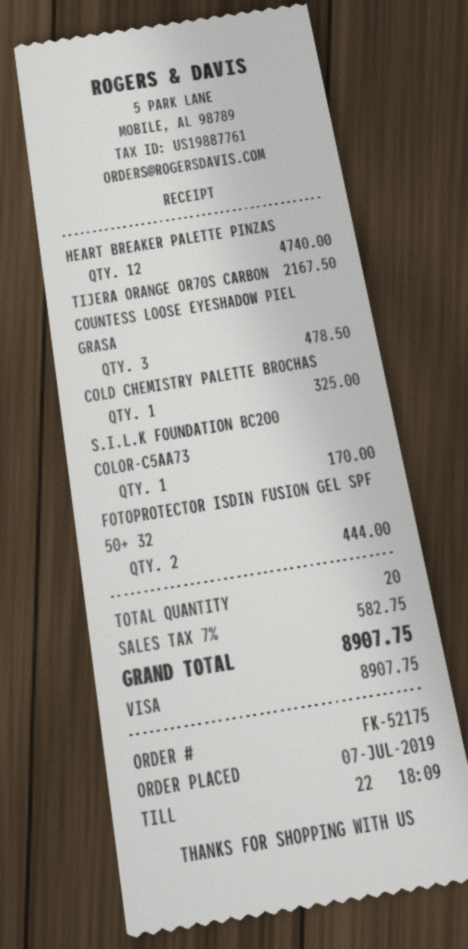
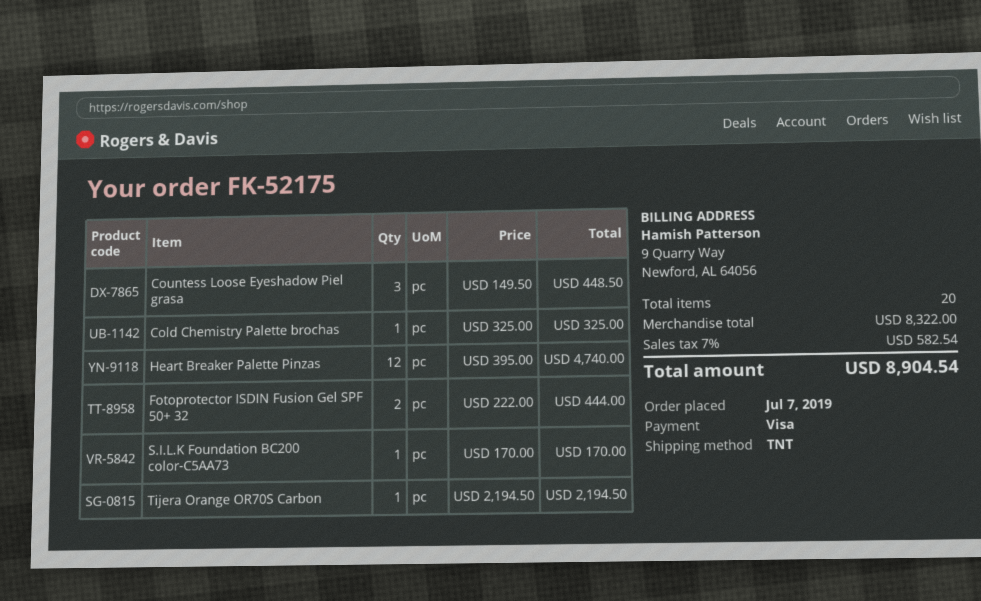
TIJERA ORANGE OR70S CARBON: 1 for 2167.50 -> 1 for 2194.50
COUNTESS LOOSE EYESHADOW PIEL GRASA: 3 for 478.50 -> 3 for 448.50
tax: 7% = 582.75 -> 7% = 582.54
total: 8907.75 -> 8904.54

